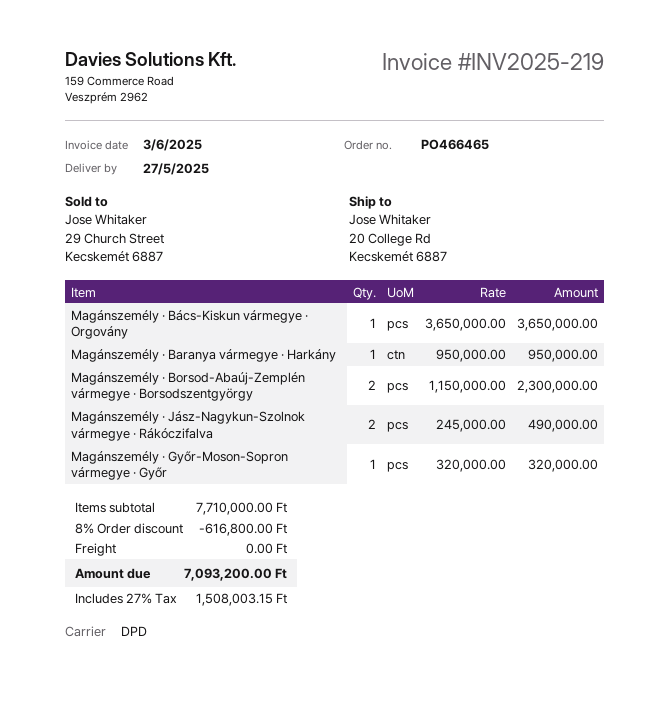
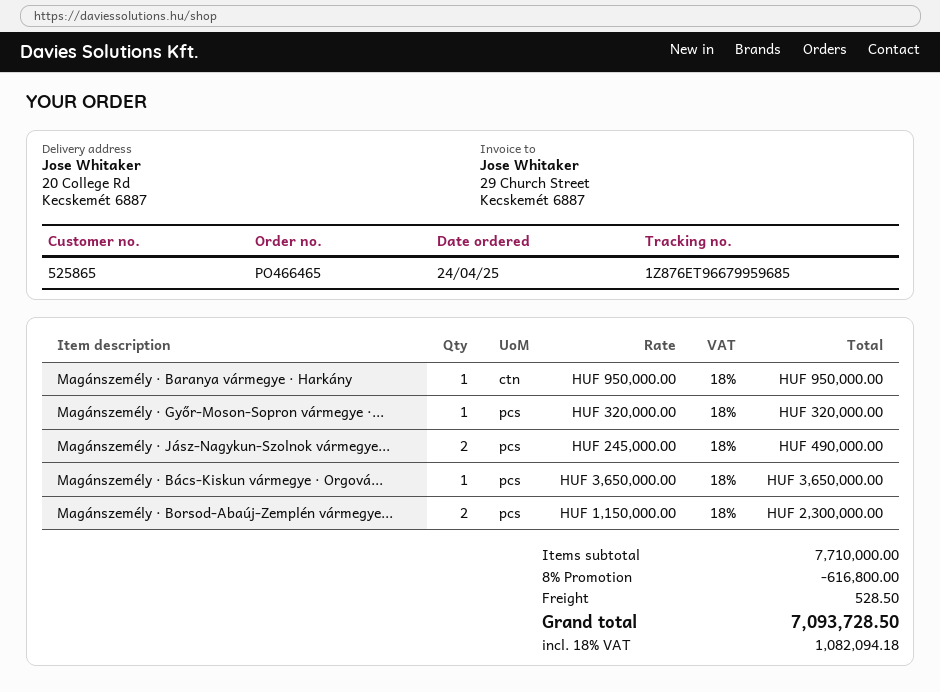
shipping: 0.00 -> 528.50
tax: 27% = 1508003.15 -> 18% = 1082094.18
total: 7093200.00 -> 7093728.50

